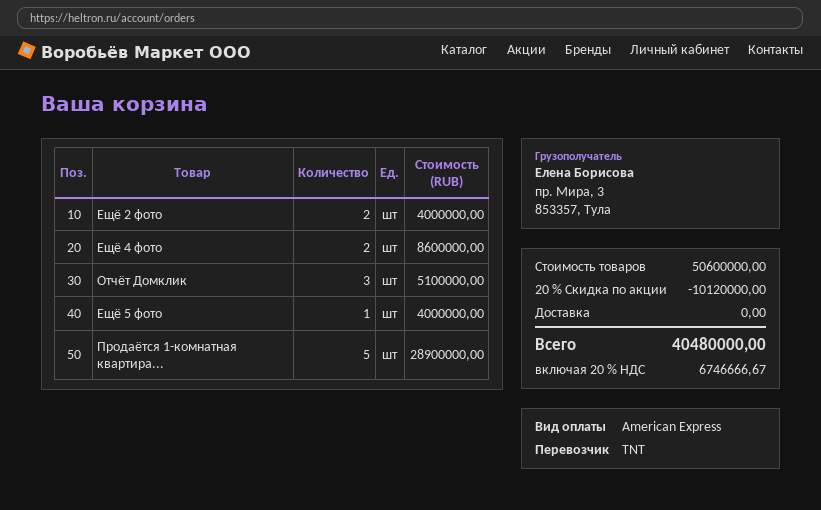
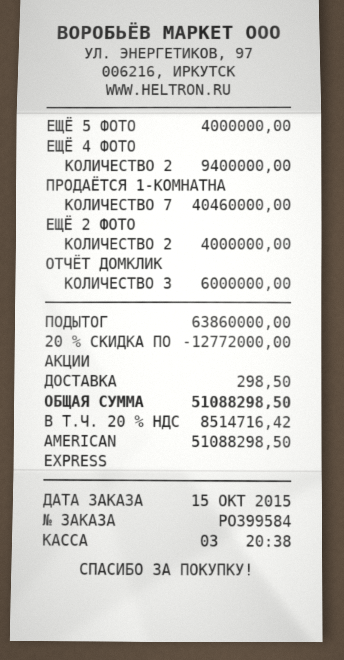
Ещё 4 фото: 2 for 8600000.00 -> 2 for 9400000.00
Отчёт Домклик: 3 for 5100000.00 -> 3 for 6000000.00
Продаётся 1-комнатная квартира...: 5 for 28900000.00 -> 7 for 40460000.00
subtotal: 50600000.00 -> 63860000.00
discount: 20% = 10120000.00 -> 20% = 12772000.00
shipping: 0.00 -> 298.50
tax: 20% = 6746666.67 -> 20% = 8514716.42
total: 40480000.00 -> 51088298.50

